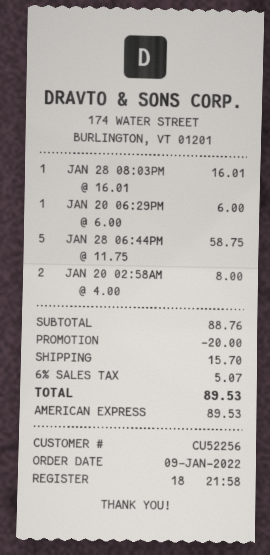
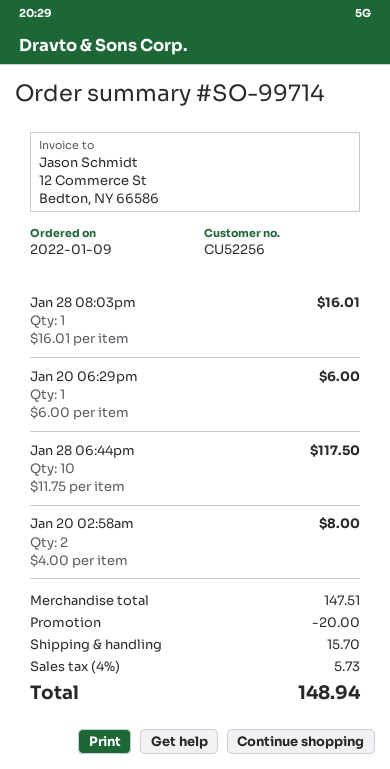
JAN 28 06:44PM: 5 x 11.75 = 58.75 -> 10 x 11.75 = 117.50
subtotal: 88.76 -> 147.51
tax: 6% = 5.07 -> 4% = 5.73
total: 89.53 -> 148.94

